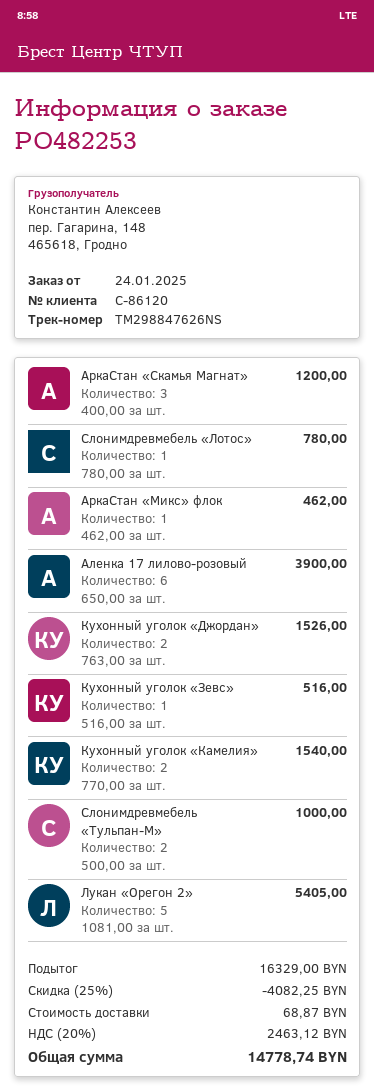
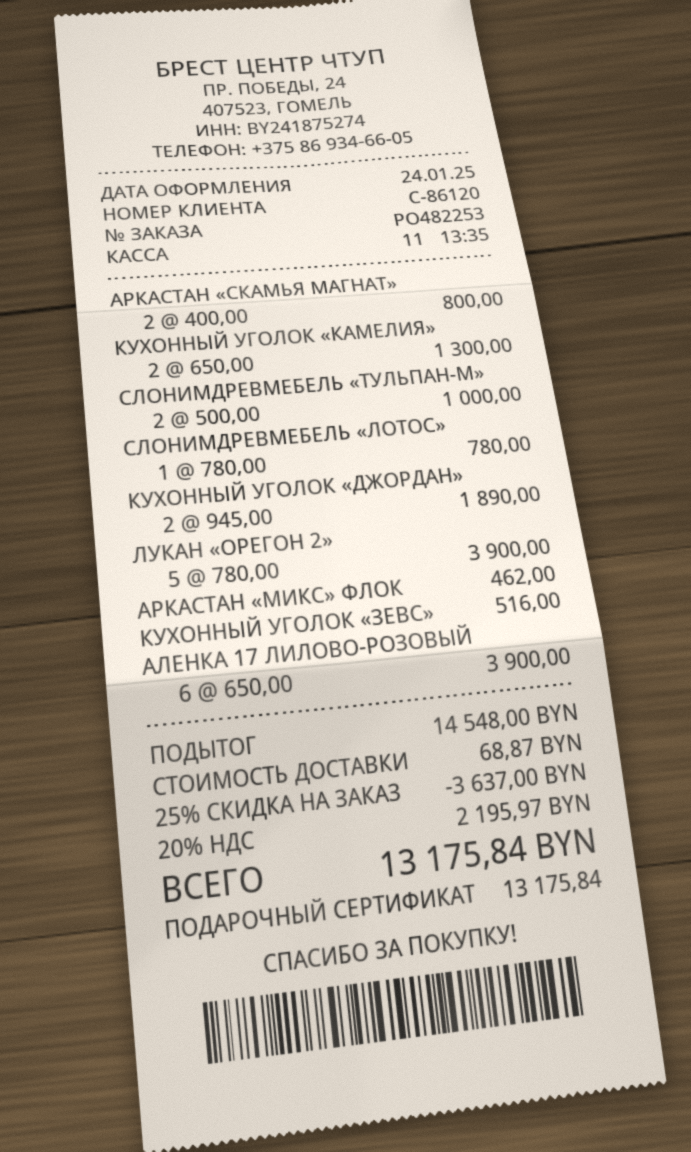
АркаСтан «Скамья Магнат»: 3 x 400.00 = 1200.00 -> 2 x 400.00 = 800.00
Кухонный уголок «Джордан»: 2 x 763.00 = 1526.00 -> 2 x 945.00 = 1890.00
Кухонный уголок «Камелия»: 2 x 770.00 = 1540.00 -> 2 x 650.00 = 1300.00
Лукан «Орегон 2»: 5 x 1081.00 = 5405.00 -> 5 x 780.00 = 3900.00
subtotal: 16329.00 -> 14548.00
discount: 25% = 4082.25 -> 25% = 3637.00
tax: 20% = 2463.12 -> 20% = 2195.97
total: 14778.74 -> 13175.84

